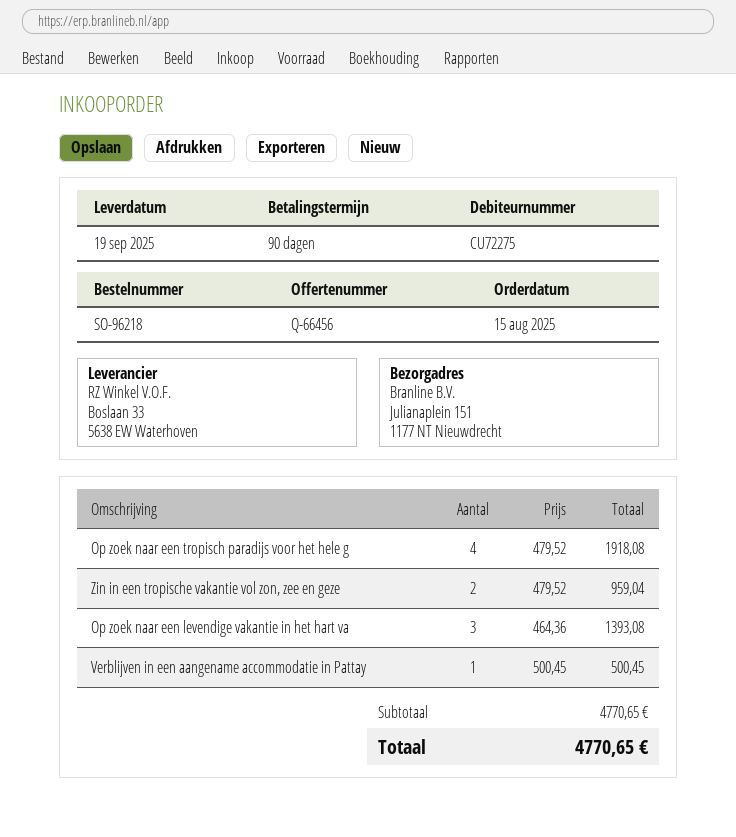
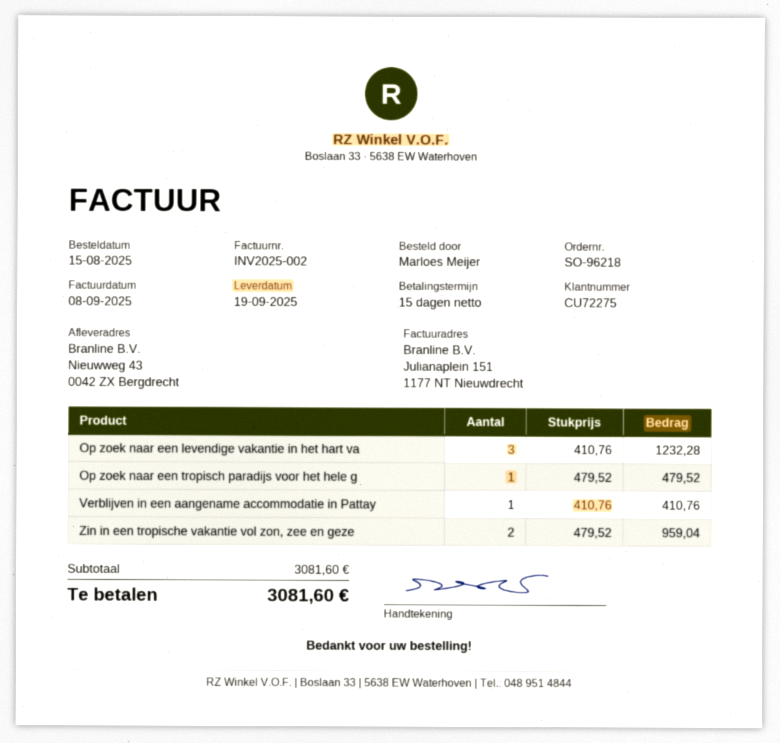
payment terms: 90 days -> 15 days
ship to: Julianaplein 151, 1177 NT Nieuwdrecht -> Nieuwweg 43, 0042 ZX Bergdrecht
Op zoek naar een tropisch paradijs voor het hele g: 4 x 479.52 = 1918.08 -> 1 x 479.52 = 479.52
Op zoek naar een levendige vakantie in het hart va: 3 x 464.36 = 1393.08 -> 3 x 410.76 = 1232.28
Verblijven in een aangename accommodatie in Pattay: 1 x 500.45 = 500.45 -> 1 x 410.76 = 410.76
subtotal: 4770.65 -> 3081.60
total: 4770.65 -> 3081.60

